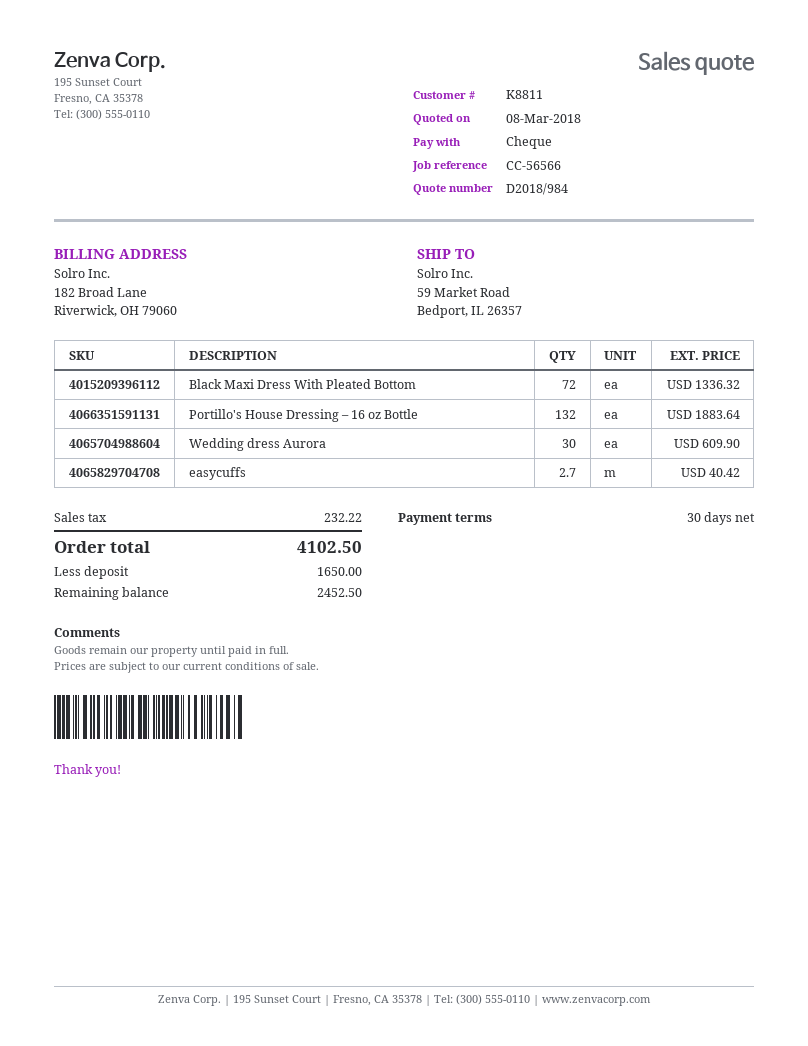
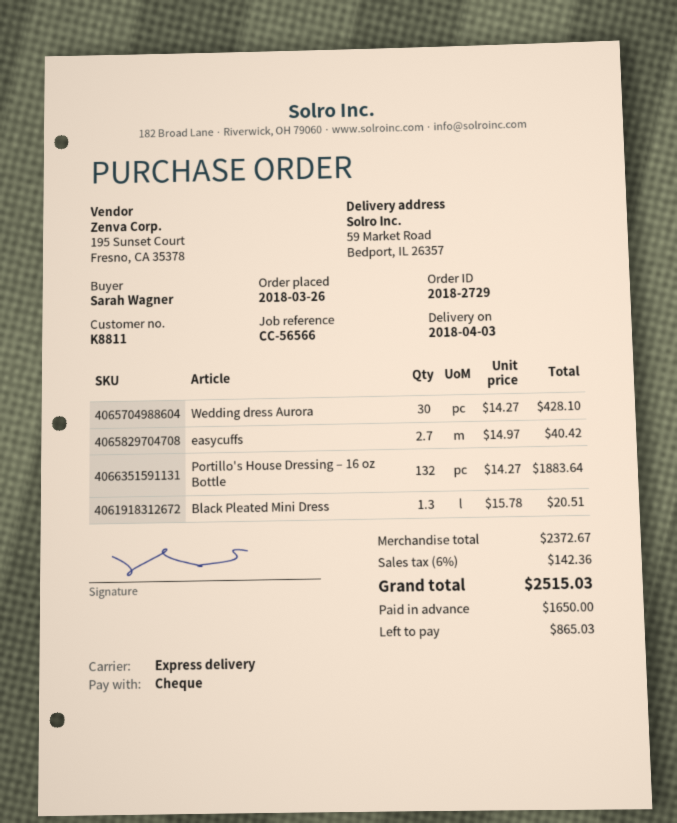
Black Maxi Dress With Pleated Bottom: 72 for 1336.32 -> none
Wedding dress Aurora: 30 for 609.90 -> 30 for 428.10
Black Pleated Mini Dress: none -> 1.3 for 20.51
tax: 232.22 -> 142.36
total: 4102.50 -> 2515.03
balance: 2452.50 -> 865.03

